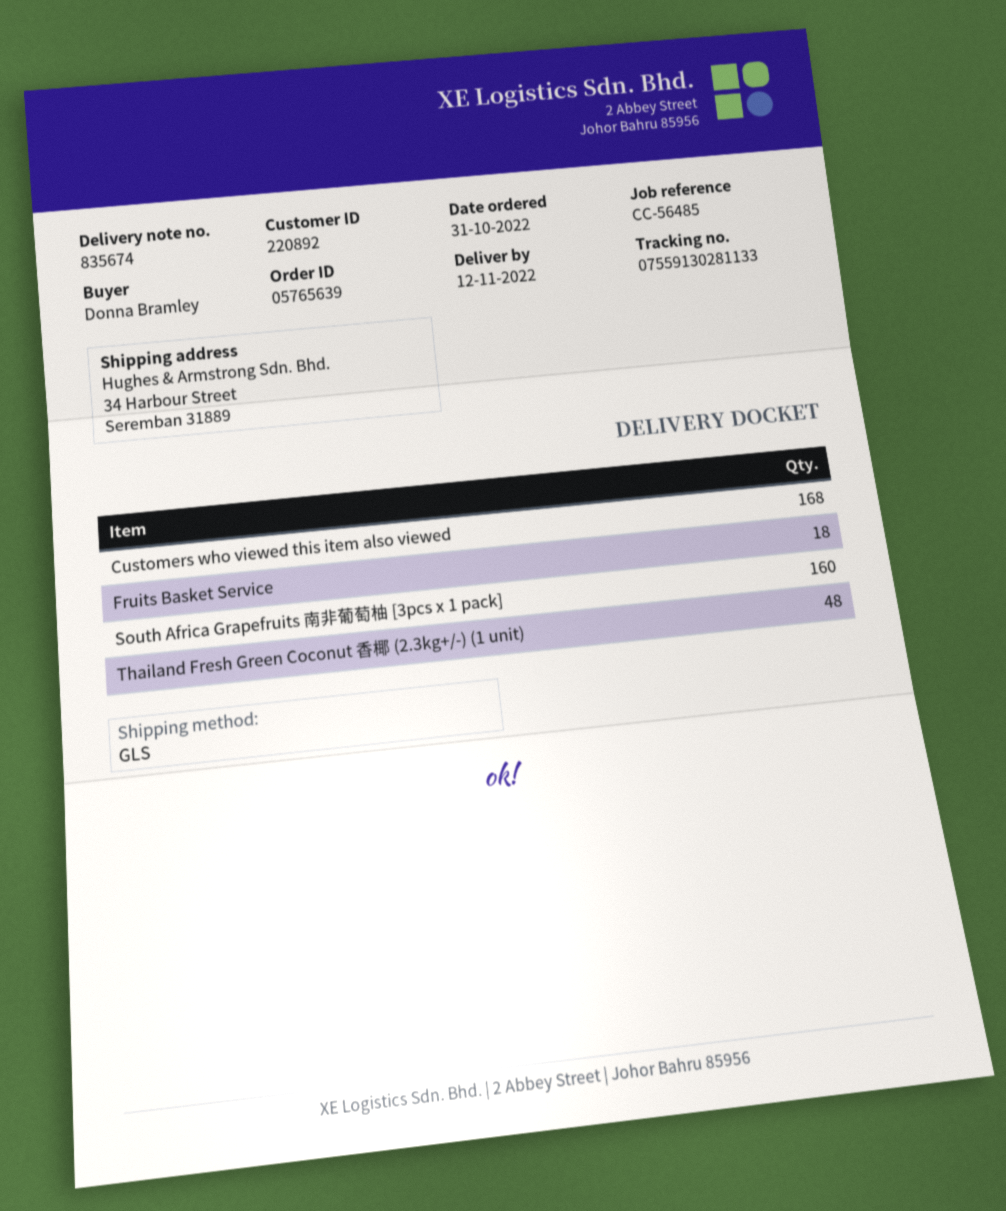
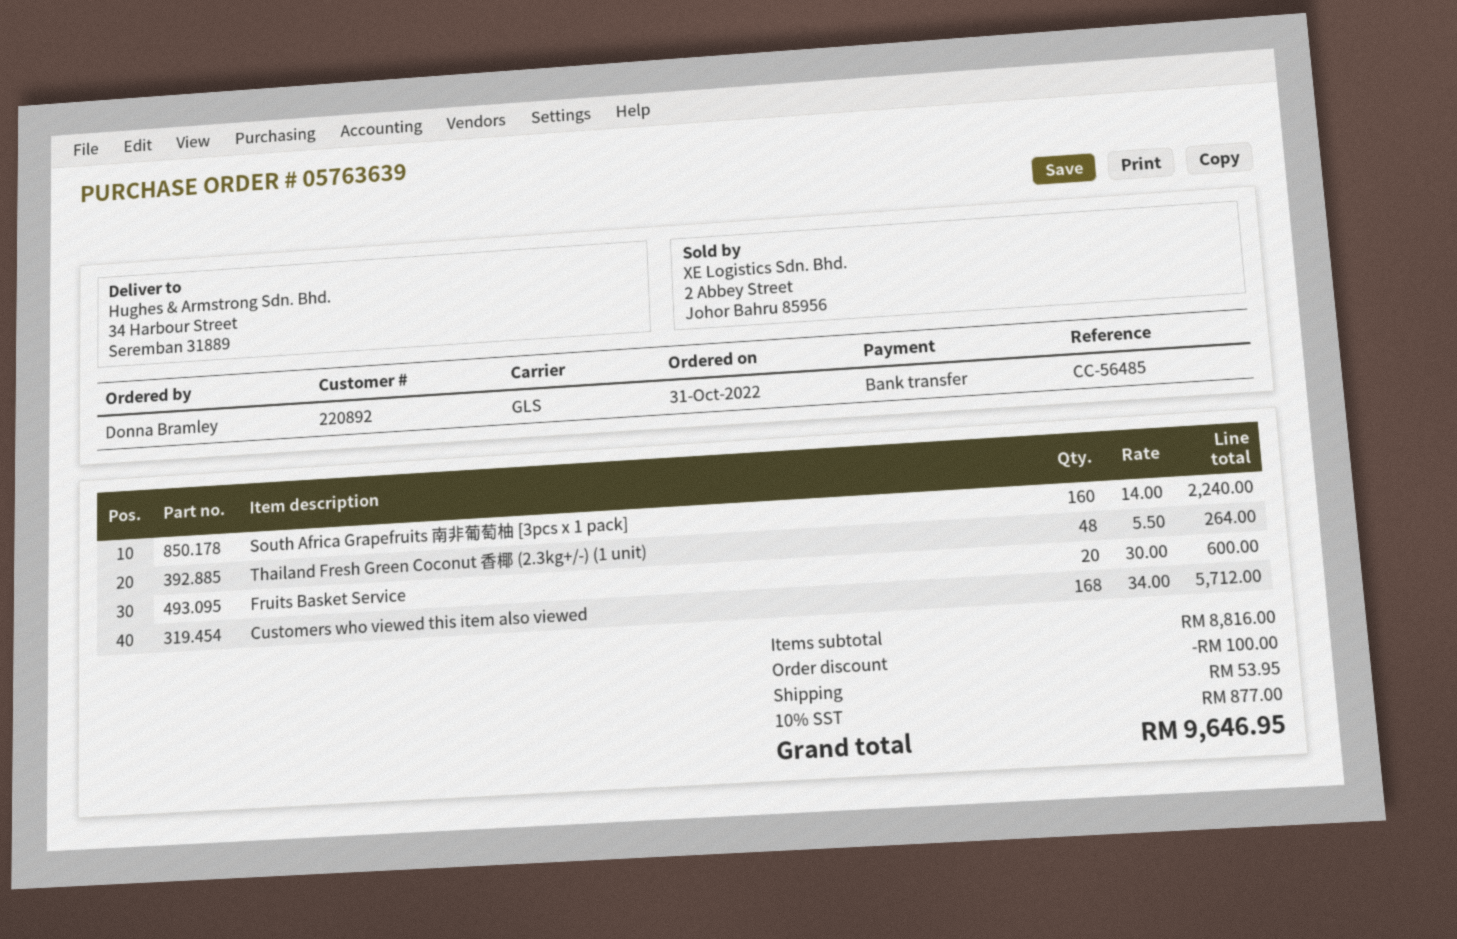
order number: 05765639 -> 05763639
Fruits Basket Service: 18 -> 20

